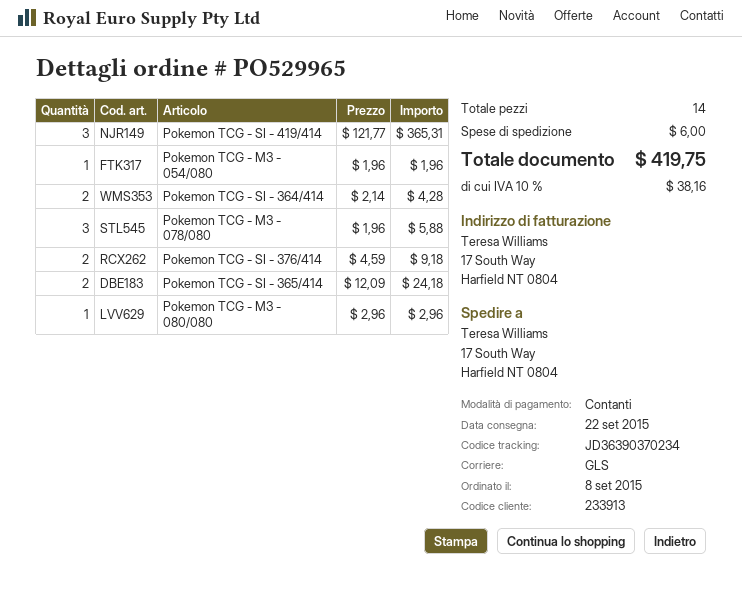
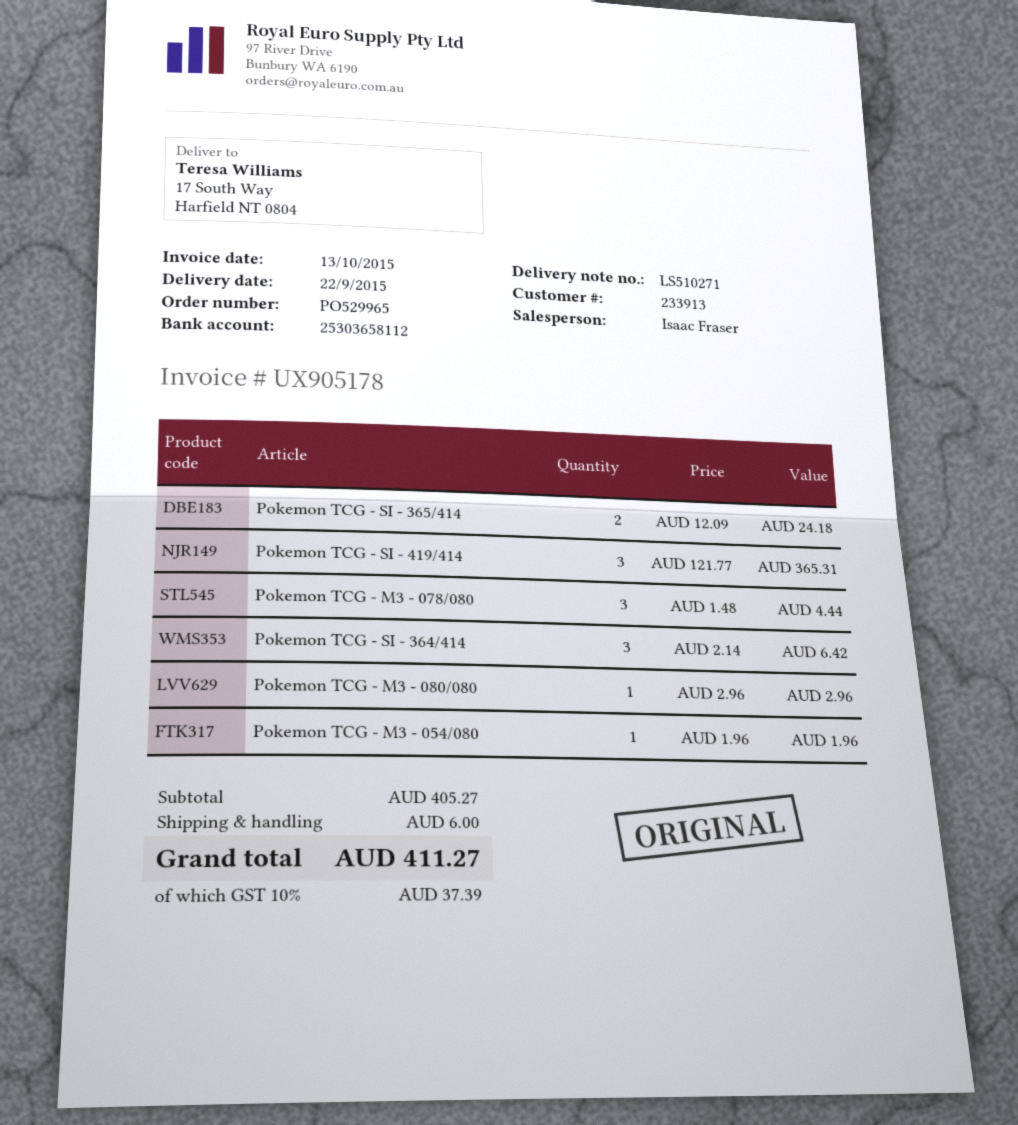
Pokemon TCG - SI - 364/414: 2 x 2.14 = 4.28 -> 3 x 2.14 = 6.42
Pokemon TCG - M3 - 078/080: 3 x 1.96 = 5.88 -> 3 x 1.48 = 4.44
Pokemon TCG - SI - 376/414: 2 x 4.59 = 9.18 -> none
tax: 10% = 38.16 -> 10% = 37.39
total: 419.75 -> 411.27

